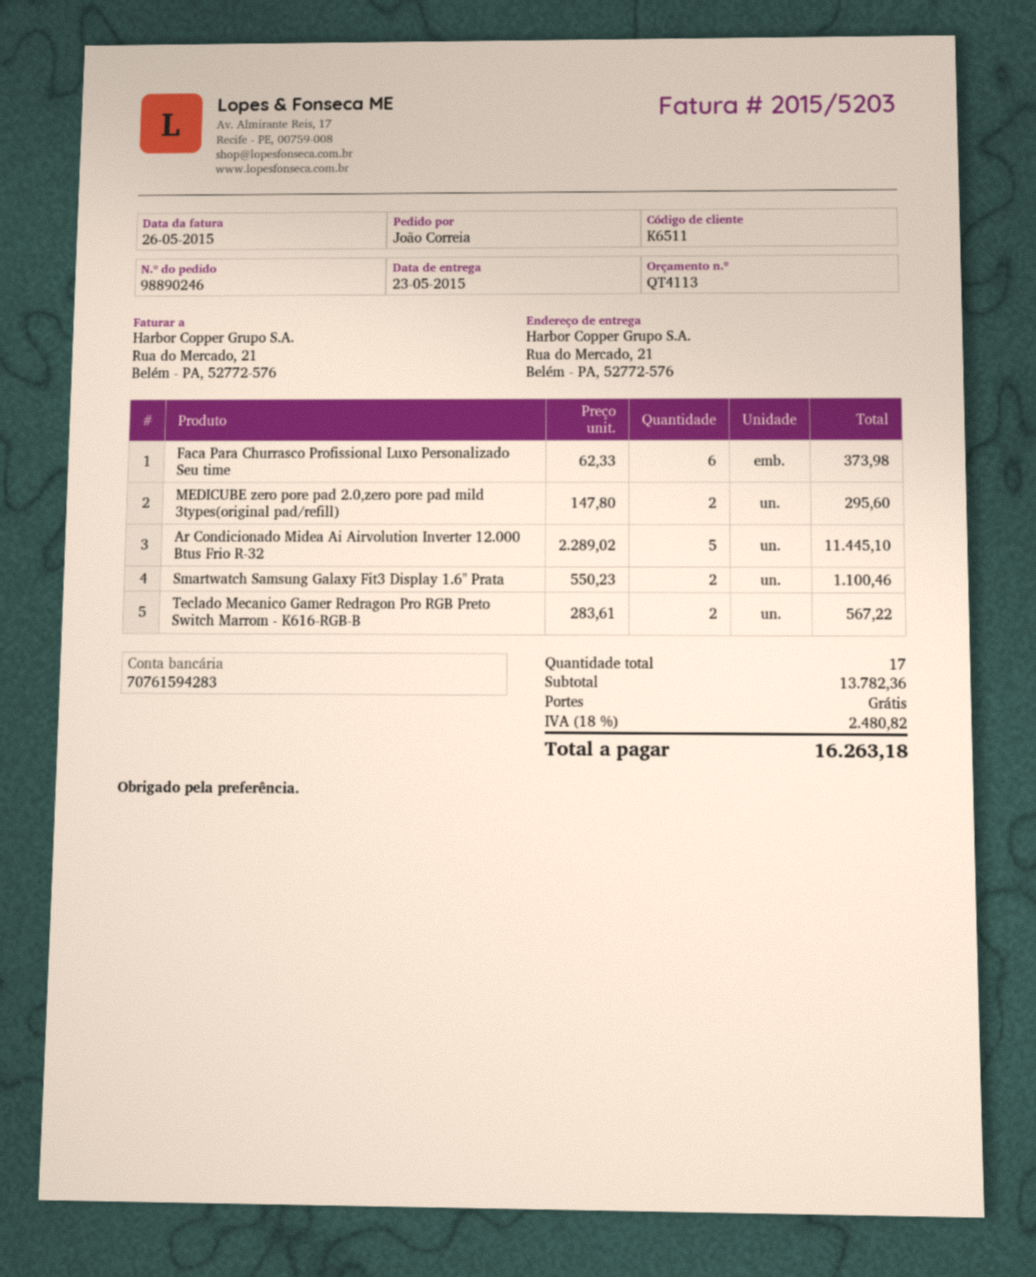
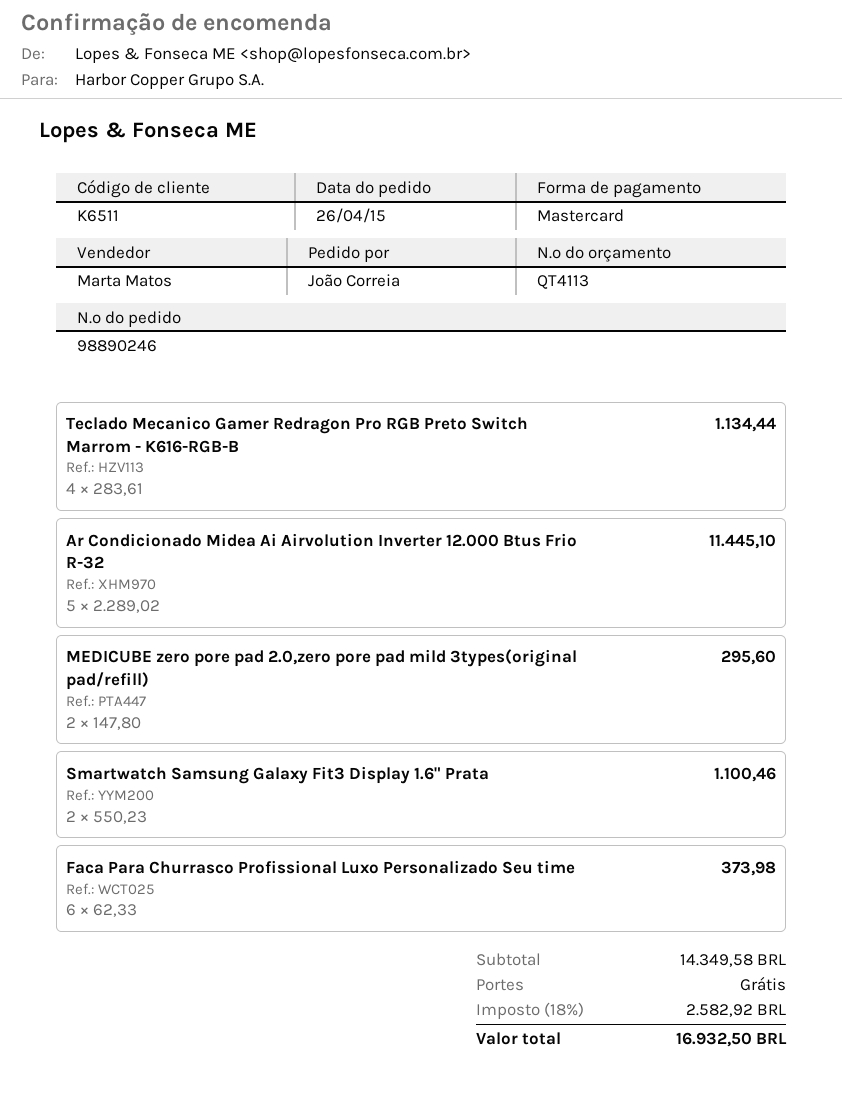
Teclado Mecanico Gamer Redragon Pro RGB Preto Switch Marrom - K616-RGB-B: 2 x 283.61 = 567.22 -> 4 x 283.61 = 1134.44
subtotal: 13782.36 -> 14349.58
tax: 18% = 2480.82 -> 18% = 2582.92
total: 16263.18 -> 16932.50

